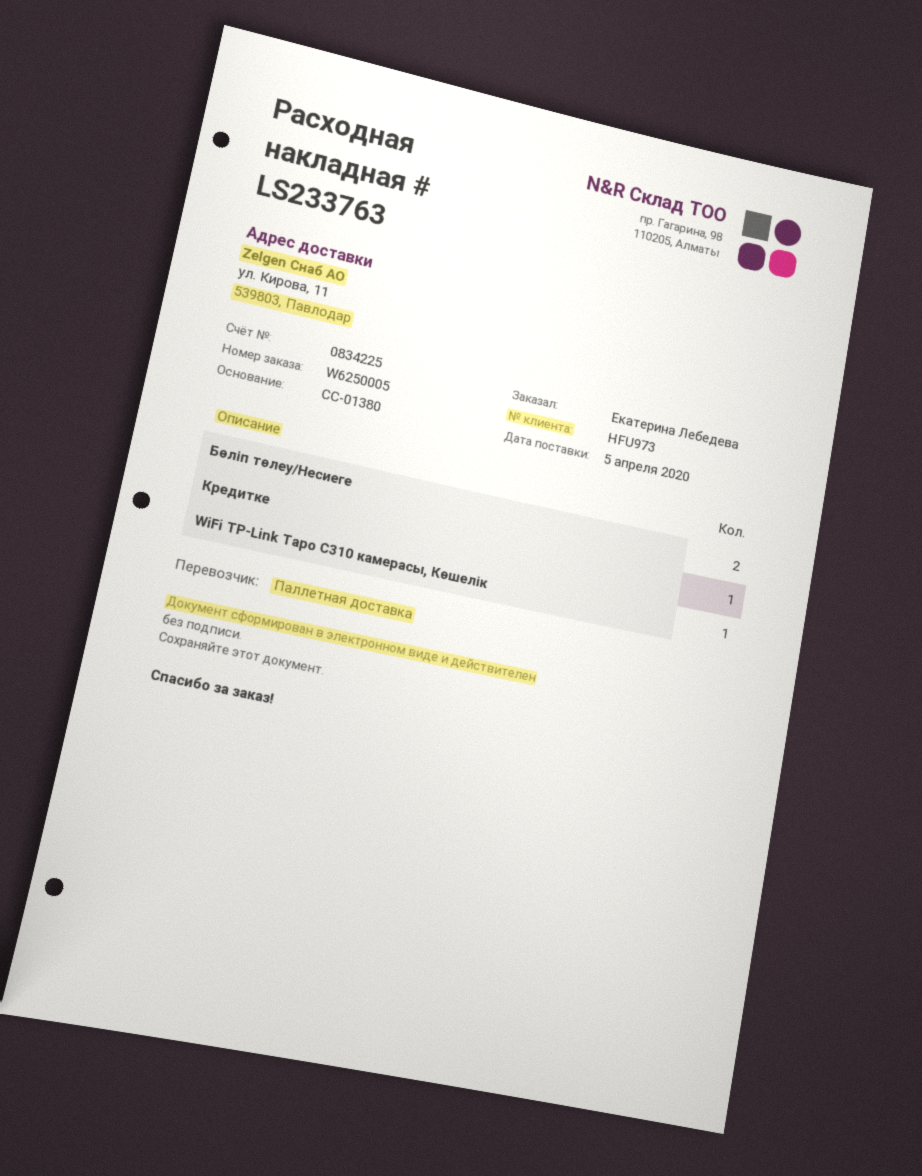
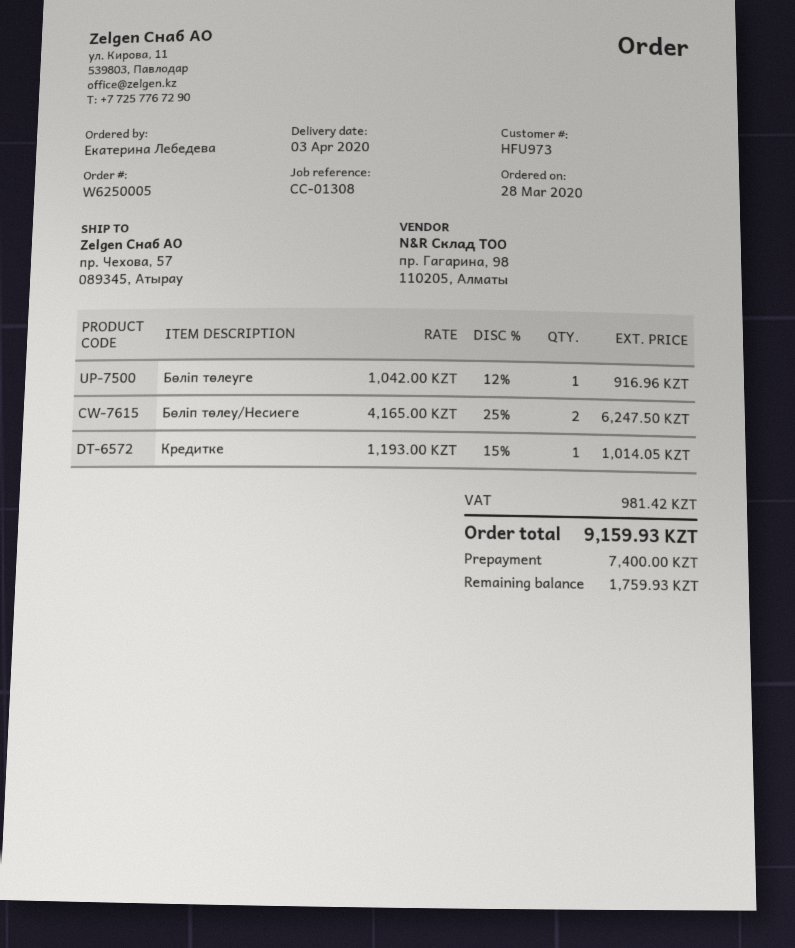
delivery date: 2020-04-05 -> 2020-04-03
reference: CC-01380 -> CC-01308
ship to: ул. Кирова, 11, 539803, Павлодар -> пр. Чехова, 57, 089345, Атырау
WiFi TP-Link Tapo C310 камерасы, Көшелік: 1 -> none
Бөліп төлеуге: none -> 1

